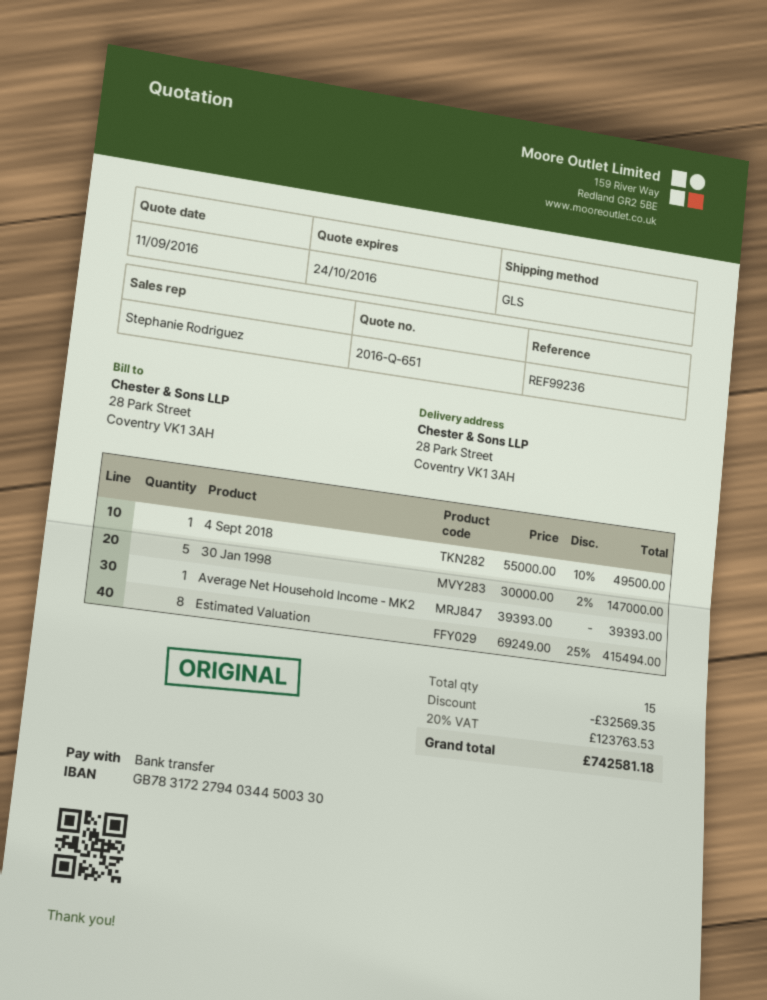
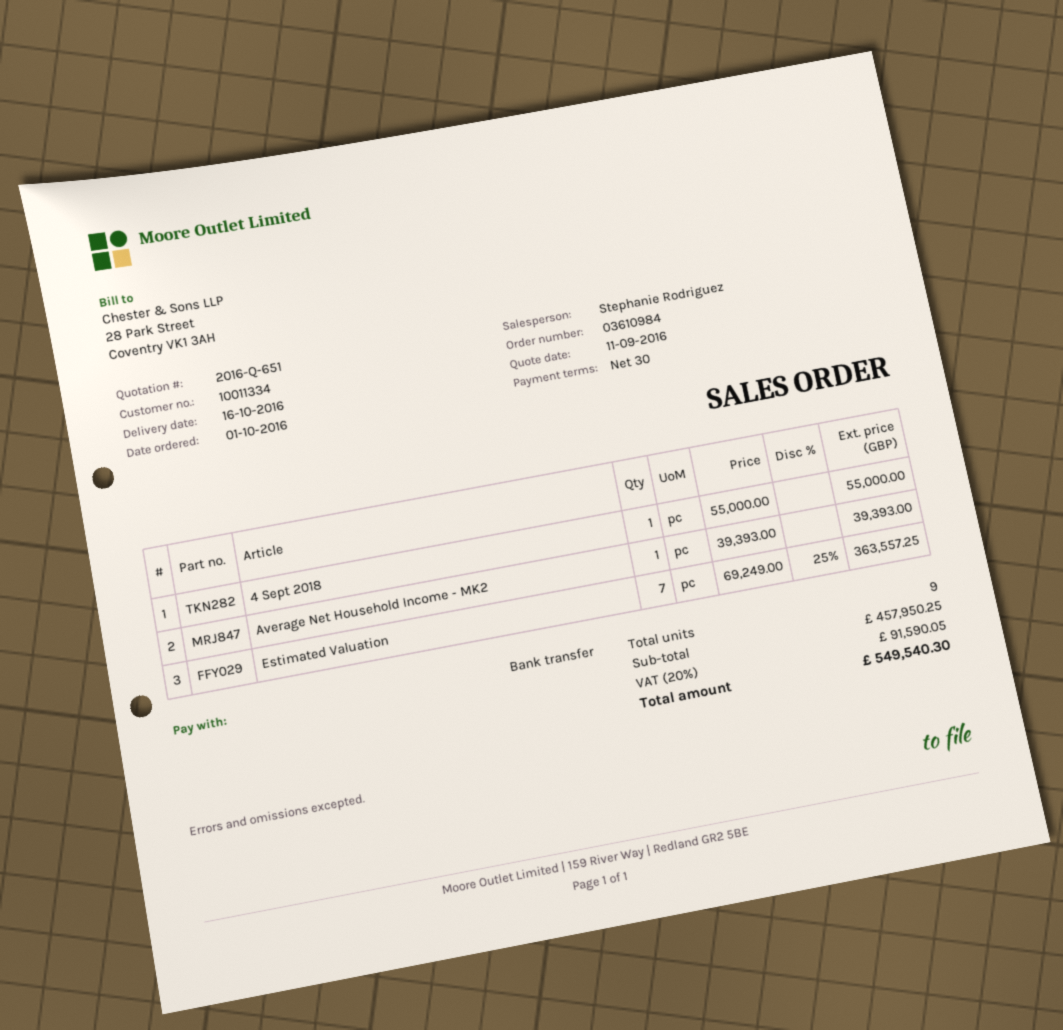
4 Sept 2018: 1 x 55000.00 - 10% = 49500.00 -> 1 x 55000.00 = 55000.00
30 Jan 1998: 5 x 30000.00 - 2% = 147000.00 -> none
Estimated Valuation: 8 x 69249.00 - 25% = 415494.00 -> 7 x 69249.00 - 25% = 363557.25
total quantity: 15 -> 9
discount: 32569.35 -> none
tax: 20% = 123763.53 -> 20% = 91590.05
total: 742581.18 -> 549540.30

